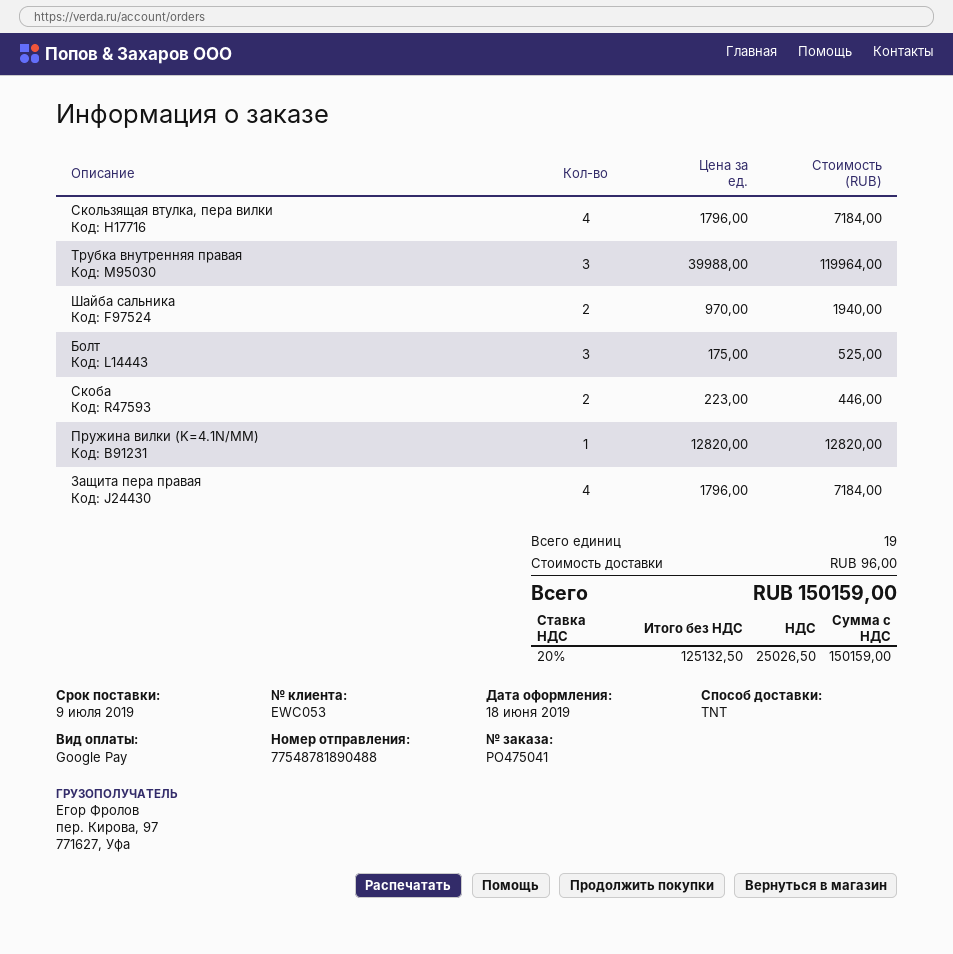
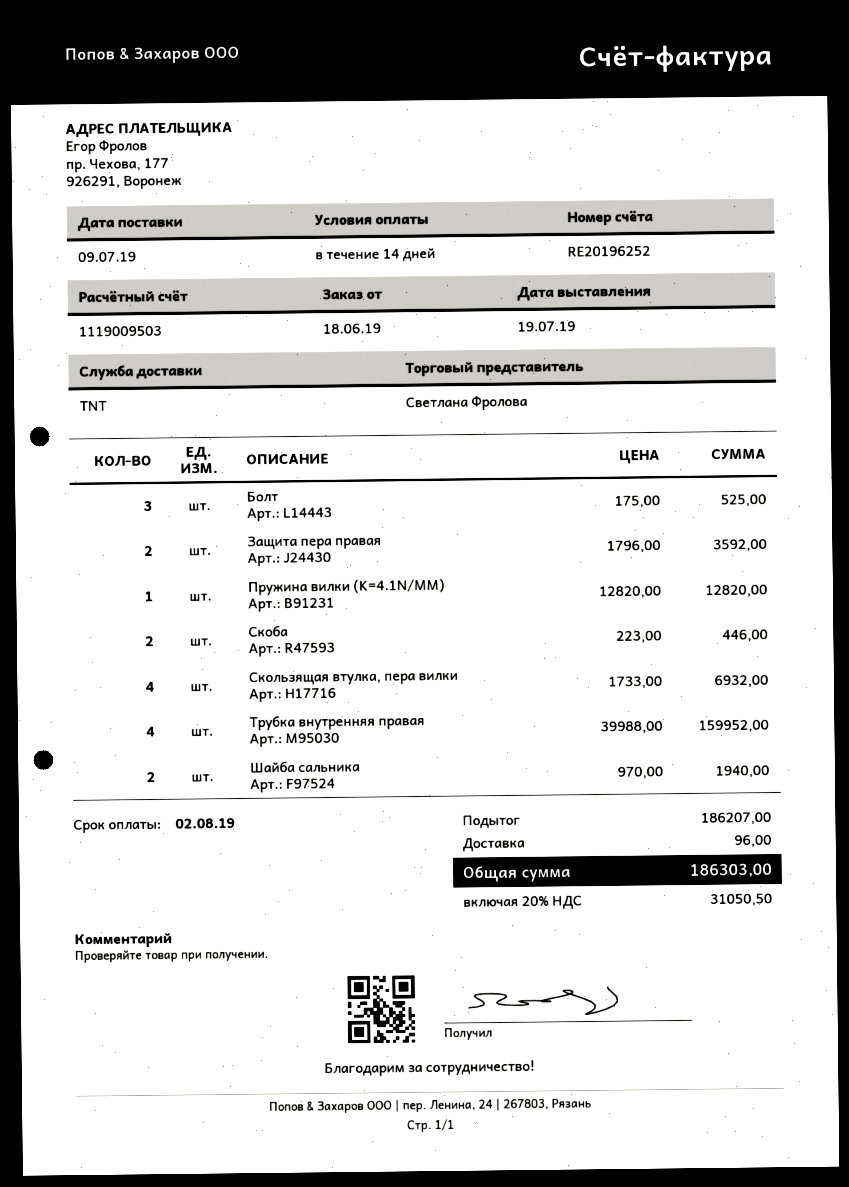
Скользящая втулка, пера вилки: 4 x 1796.00 = 7184.00 -> 4 x 1733.00 = 6932.00
Трубка внутренняя правая: 3 x 39988.00 = 119964.00 -> 4 x 39988.00 = 159952.00
Защита пера правая: 4 x 1796.00 = 7184.00 -> 2 x 1796.00 = 3592.00
tax: 20% = 25026.50 -> 20% = 31050.50
total: 150159.00 -> 186303.00

